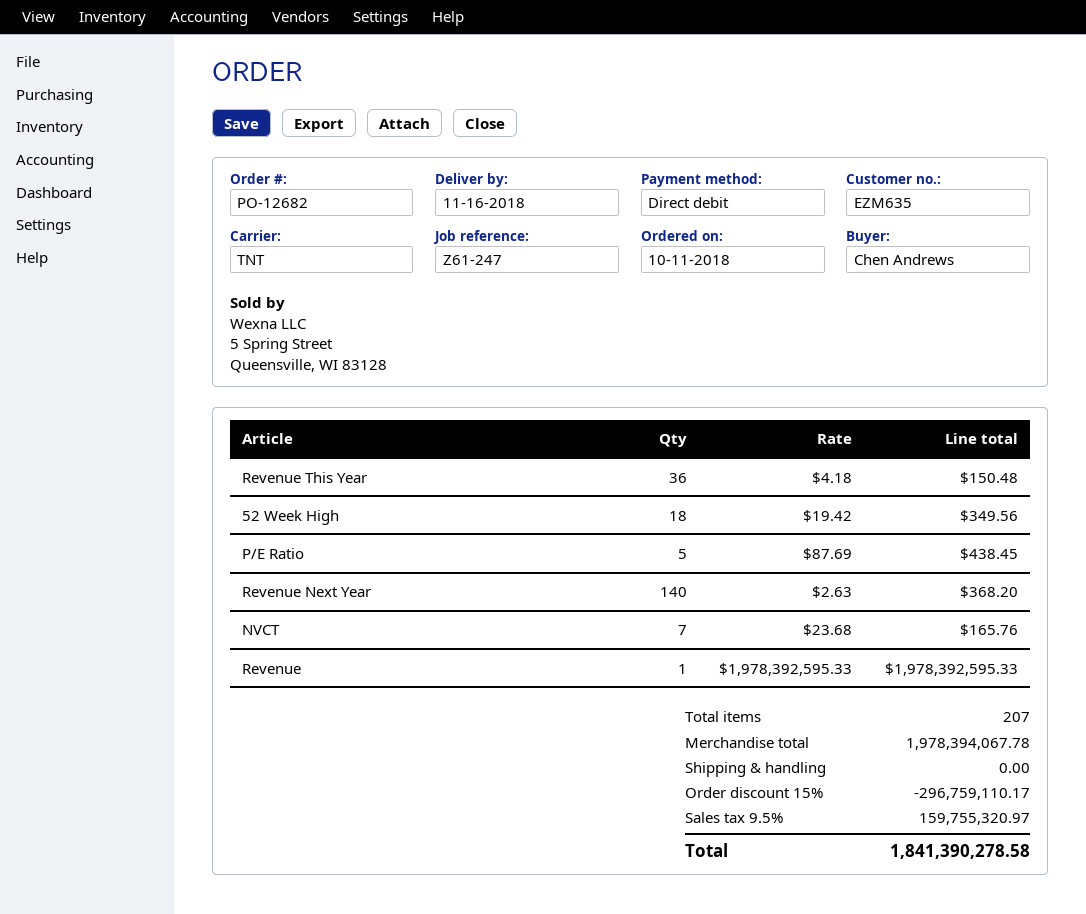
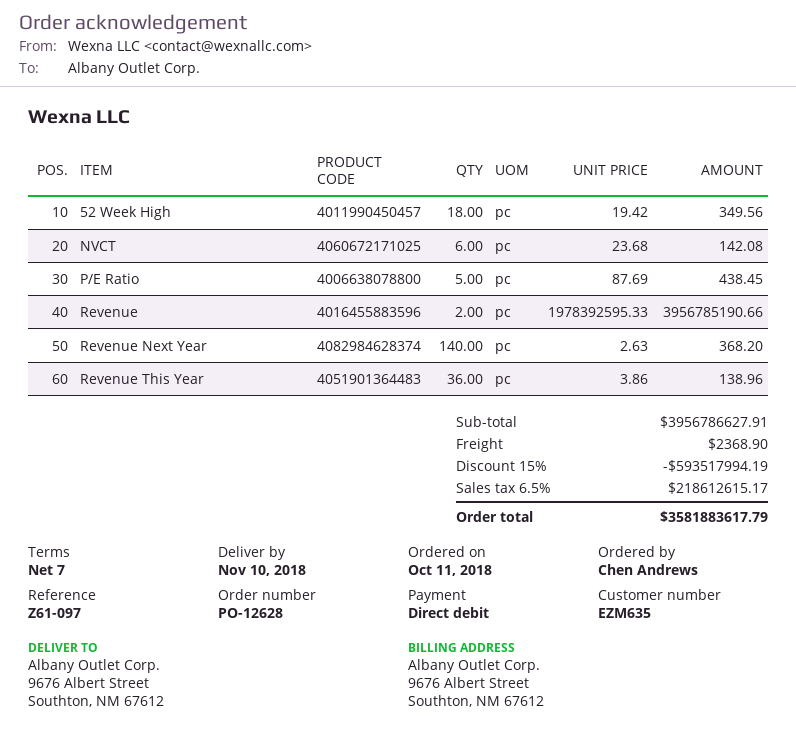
order number: PO-12682 -> PO-12628
delivery date: 2018-11-16 -> 2018-11-10
reference: Z61-247 -> Z61-097
Revenue This Year: 36 x 4.18 = 150.48 -> 36 x 3.86 = 138.96
NVCT: 7 x 23.68 = 165.76 -> 6 x 23.68 = 142.08
Revenue: 1 x 1978392595.33 = 1978392595.33 -> 2 x 1978392595.33 = 3956785190.66
subtotal: 1978394067.78 -> 3956786627.91
discount: 15% = 296759110.17 -> 15% = 593517994.19
shipping: 0.00 -> 2368.90
tax: 9.5% = 159755320.97 -> 6.5% = 218612615.17
total: 1841390278.58 -> 3581883617.79

